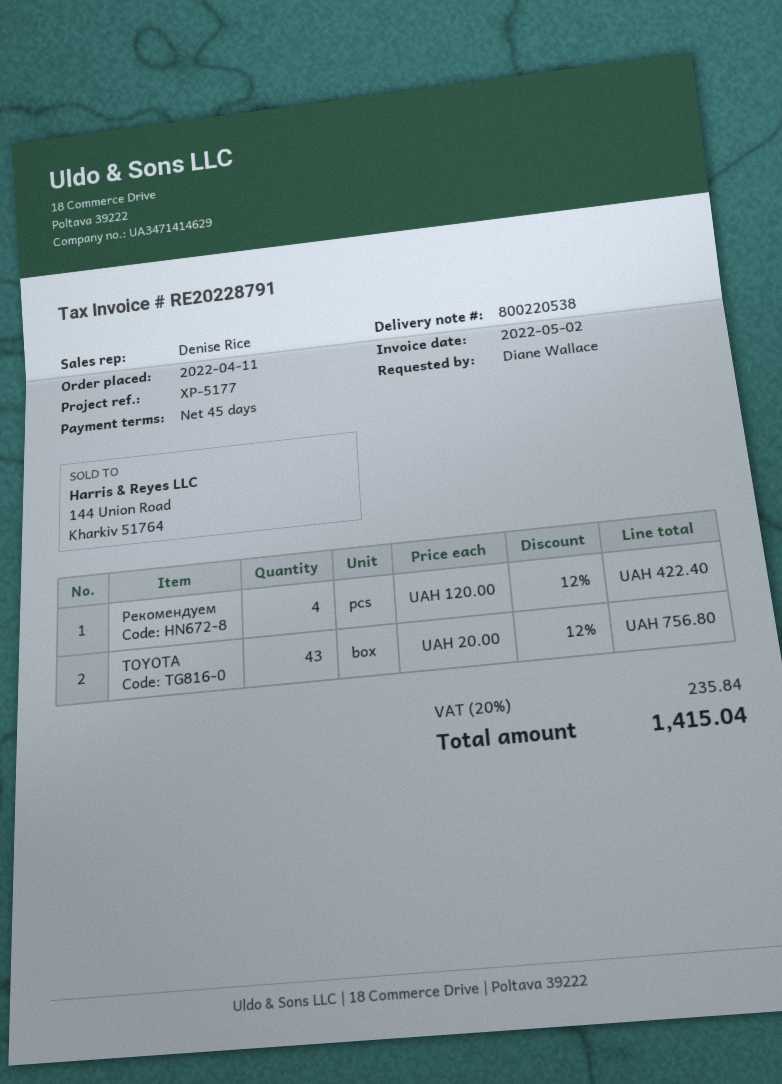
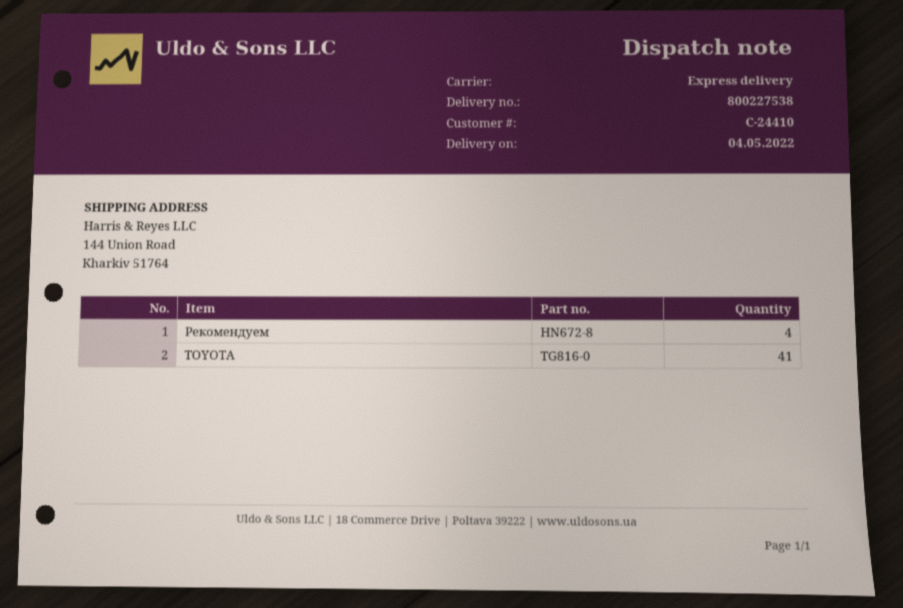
delivery note number: 800220538 -> 800227538
TOYOTA: 43 -> 41

